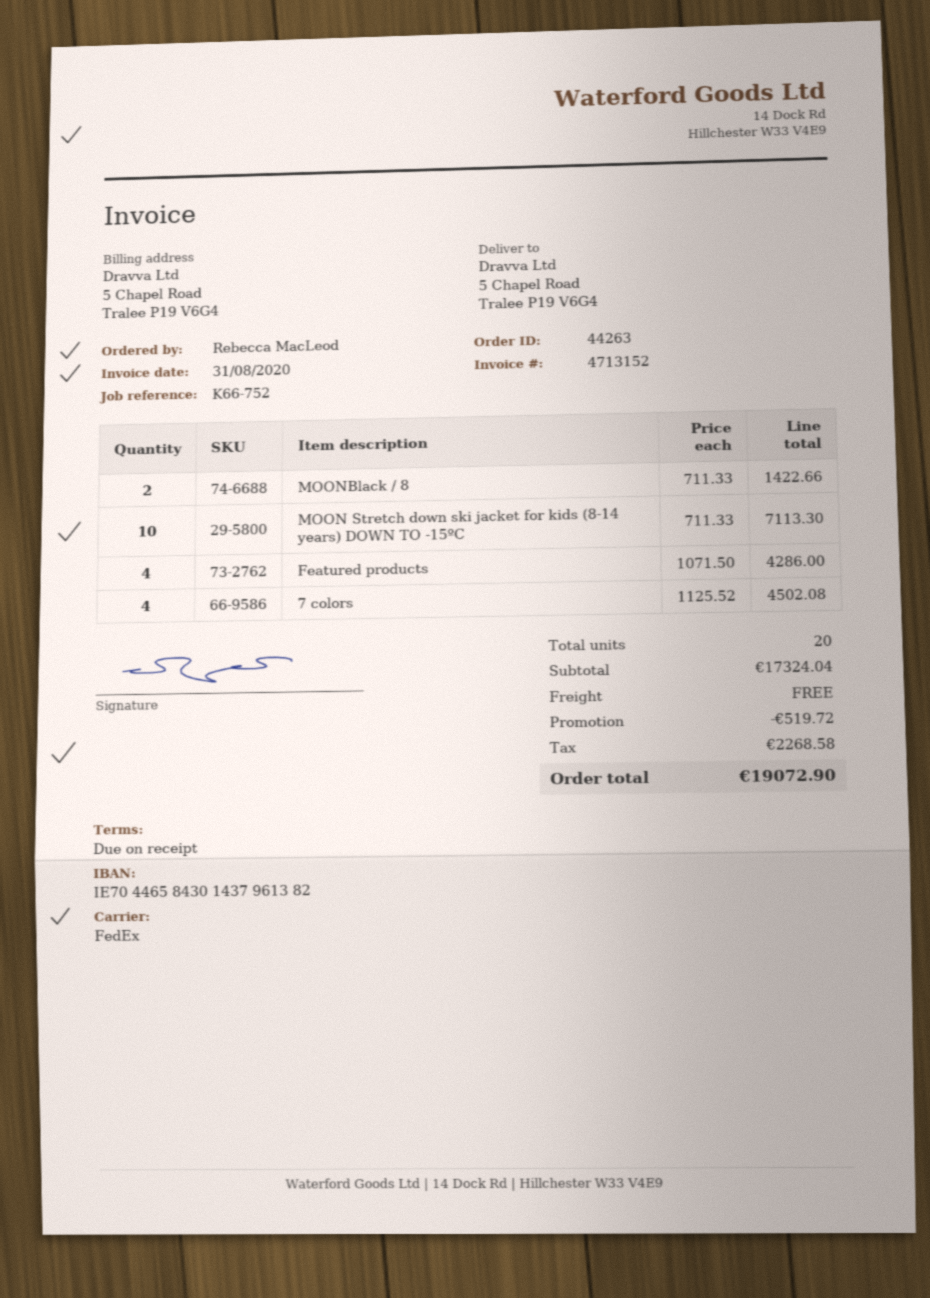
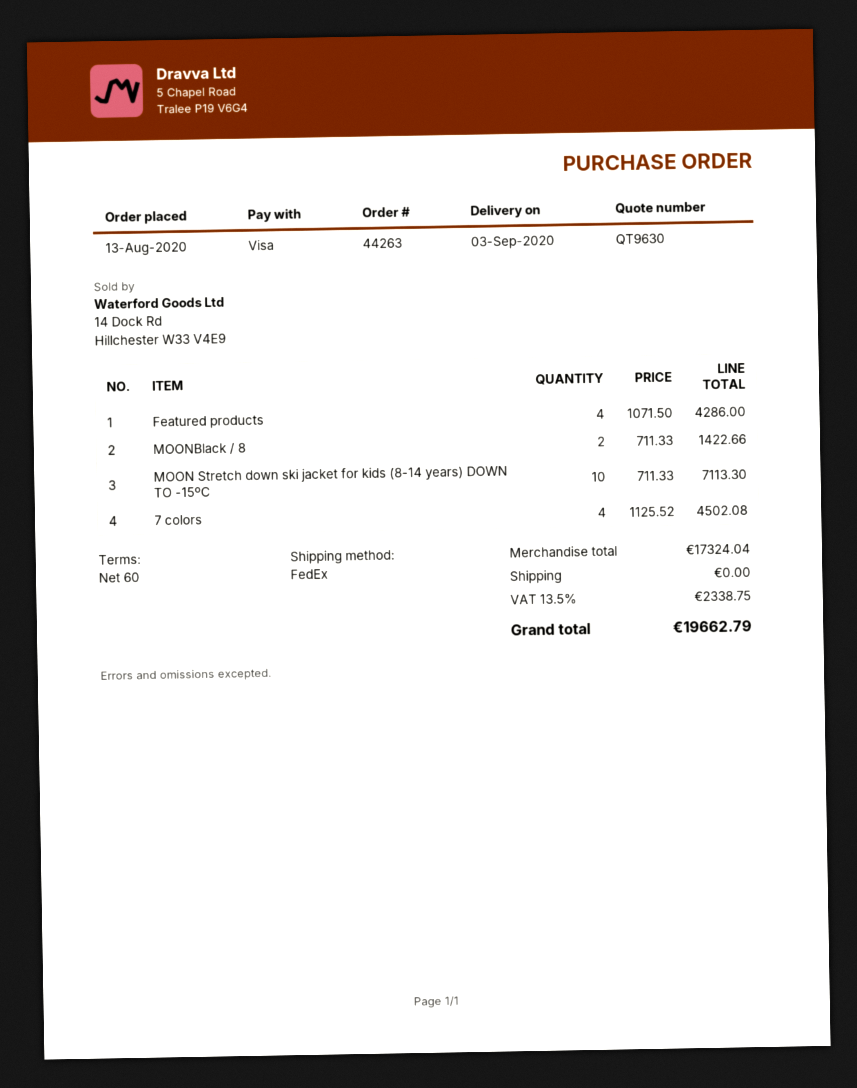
payment terms: on receipt -> 60 days
discount: 519.72 -> none
tax: 2268.58 -> 2338.75
total: 19072.90 -> 19662.79

